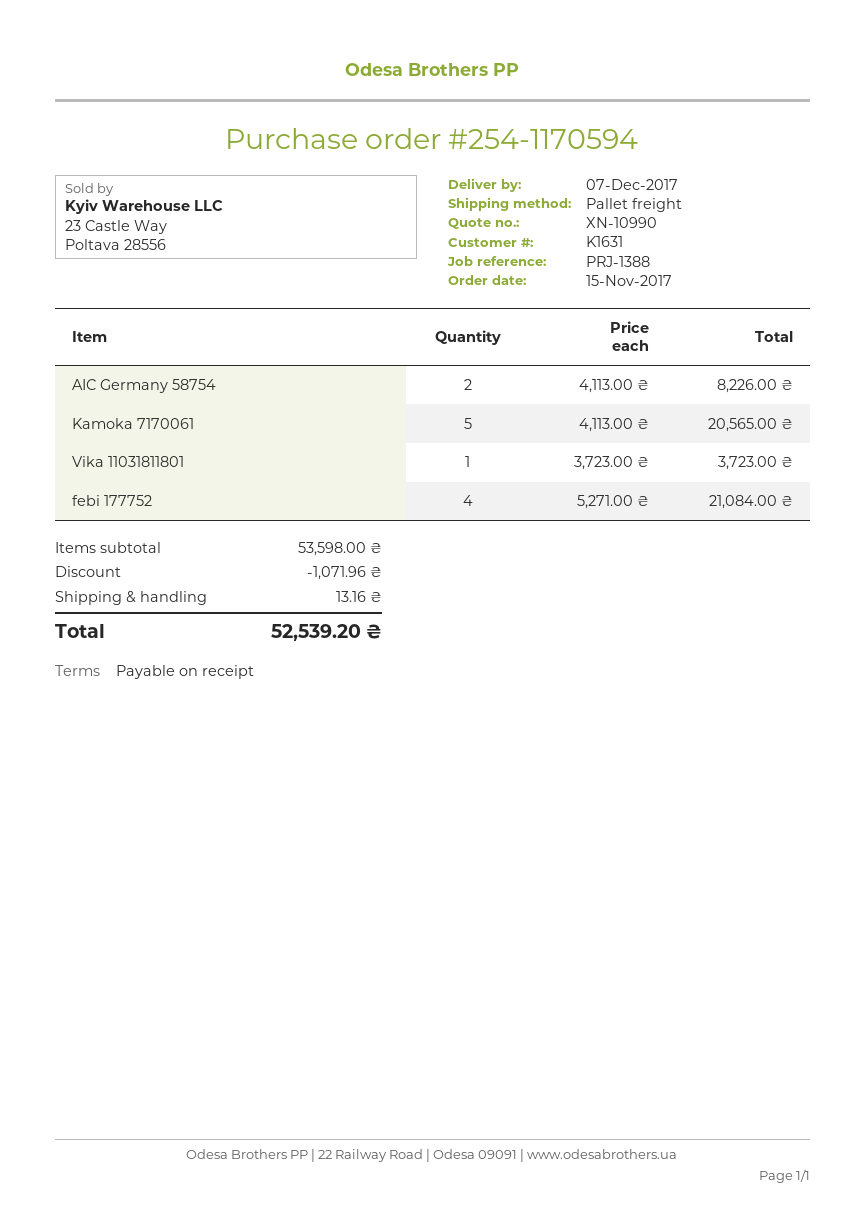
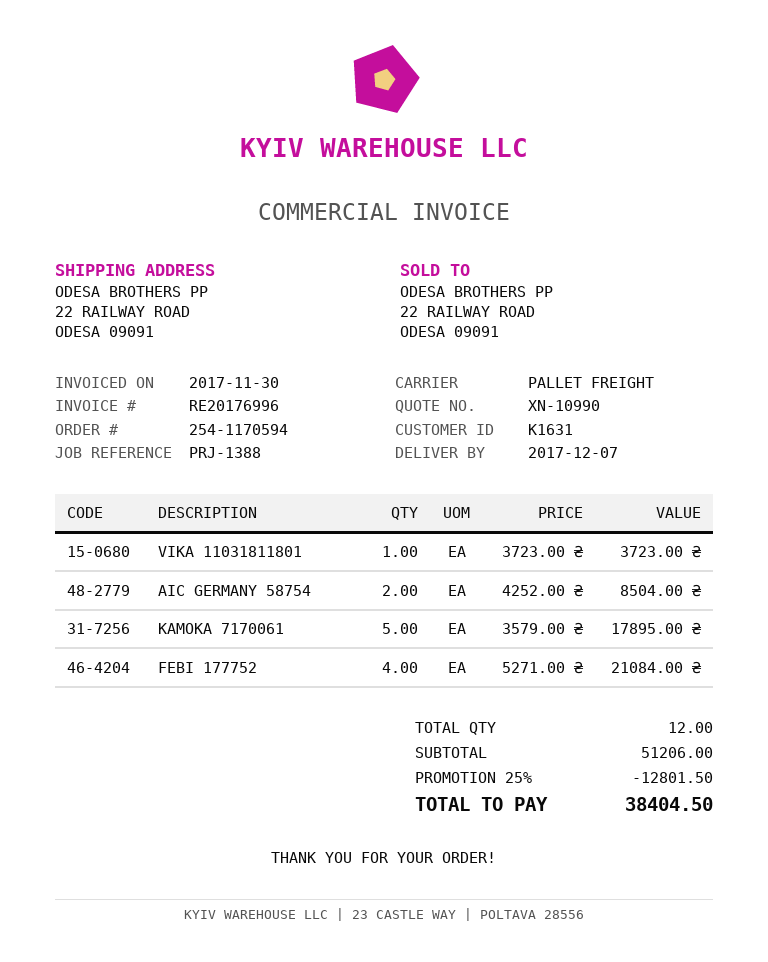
AIC Germany 58754: 2 x 4113.00 = 8226.00 -> 2 x 4252.00 = 8504.00
Kamoka 7170061: 5 x 4113.00 = 20565.00 -> 5 x 3579.00 = 17895.00
subtotal: 53598.00 -> 51206.00
discount: 1071.96 -> 12801.50
shipping: 13.16 -> none
total: 52539.20 -> 38404.50

